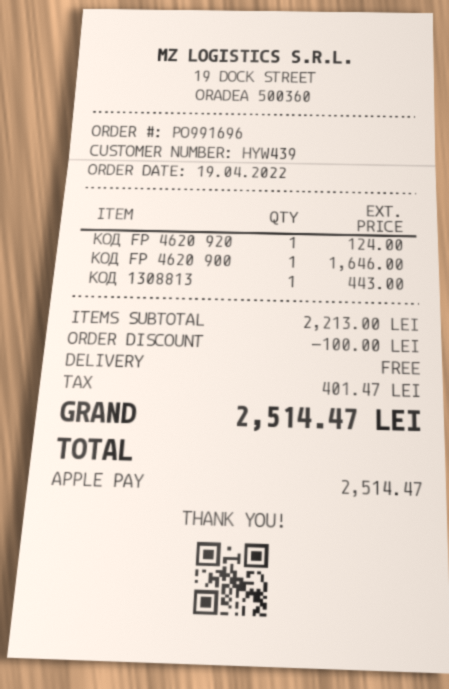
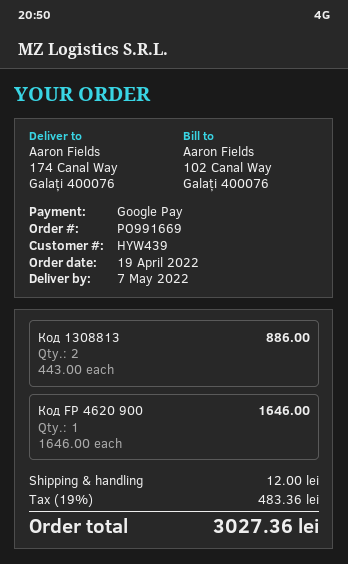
order number: PO991696 -> PO991669
payment method: Apple Pay -> Google Pay
КОД FP 4620 920: 1 for 124.00 -> none
КОД 1308813: 1 for 443.00 -> 2 for 886.00
discount: 100.00 -> none
shipping: 0.00 -> 12.00
tax: 401.47 -> 483.36
total: 2514.47 -> 3027.36

